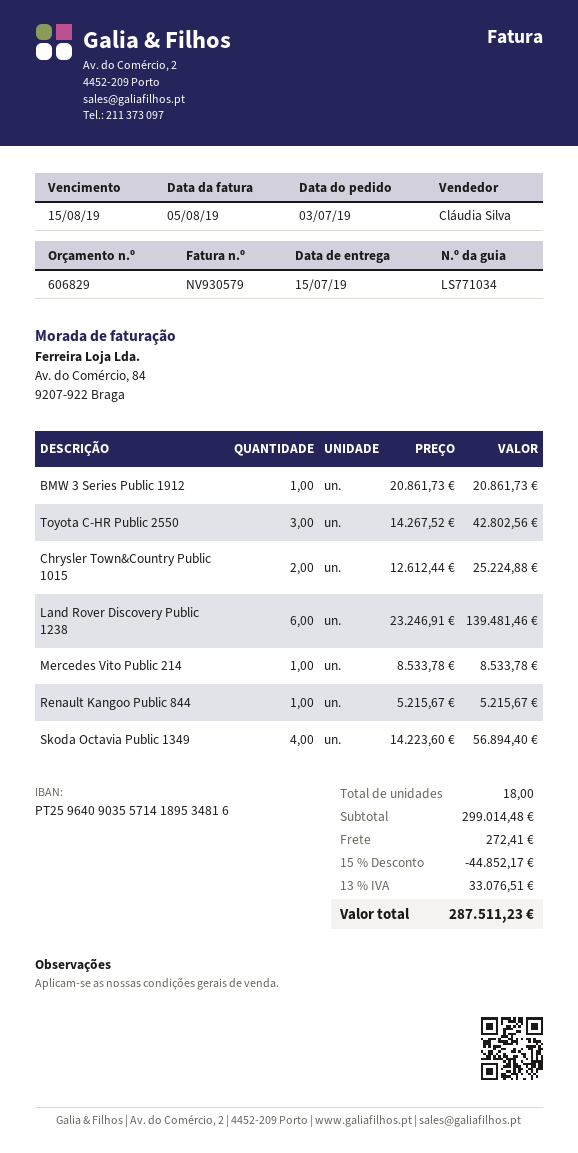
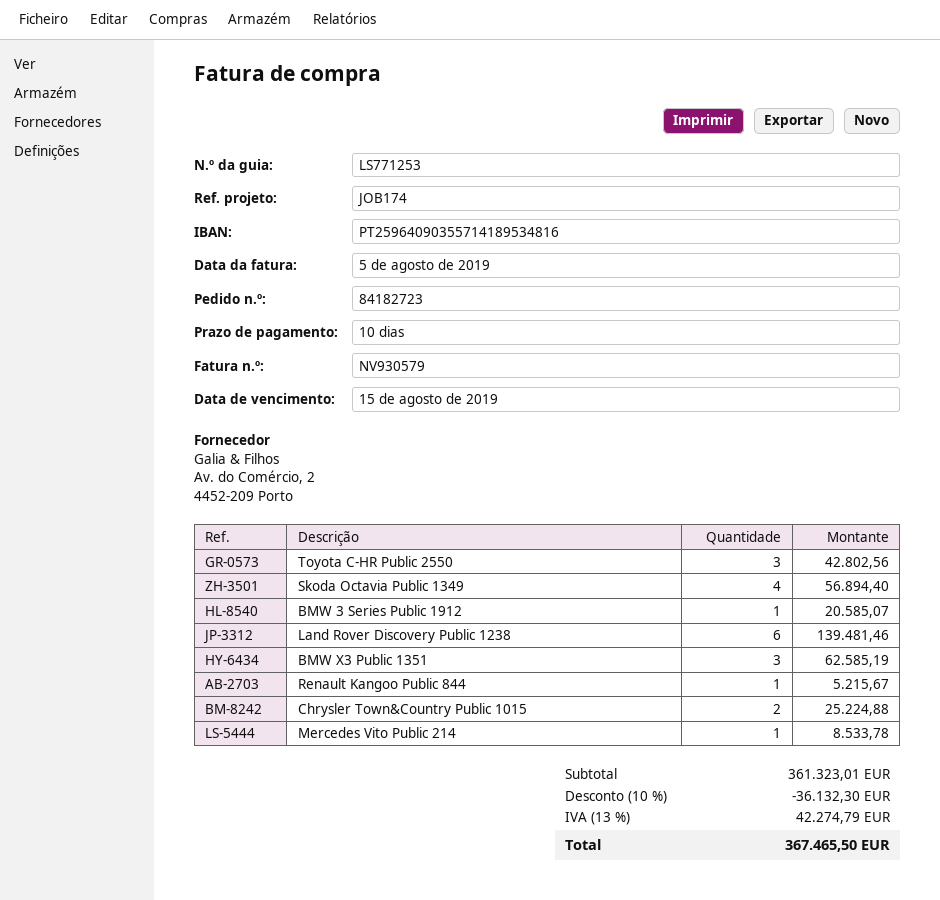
delivery note number: LS771034 -> LS771253
BMW 3 Series Public 1912: 1 for 20861.73 -> 1 for 20585.07
BMW X3 Public 1351: none -> 3 for 62585.19
subtotal: 299014.48 -> 361323.01
discount: 15% = 44852.17 -> 10% = 36132.30
shipping: 272.41 -> none
tax: 13% = 33076.51 -> 13% = 42274.79
total: 287511.23 -> 367465.50

